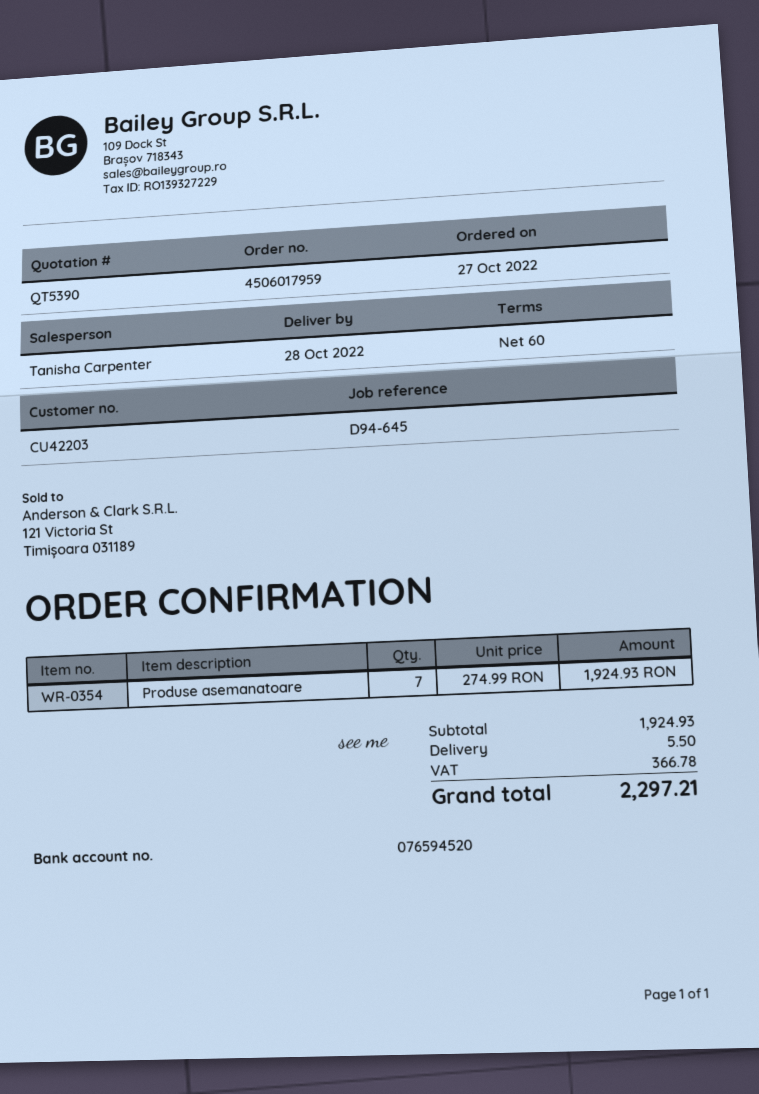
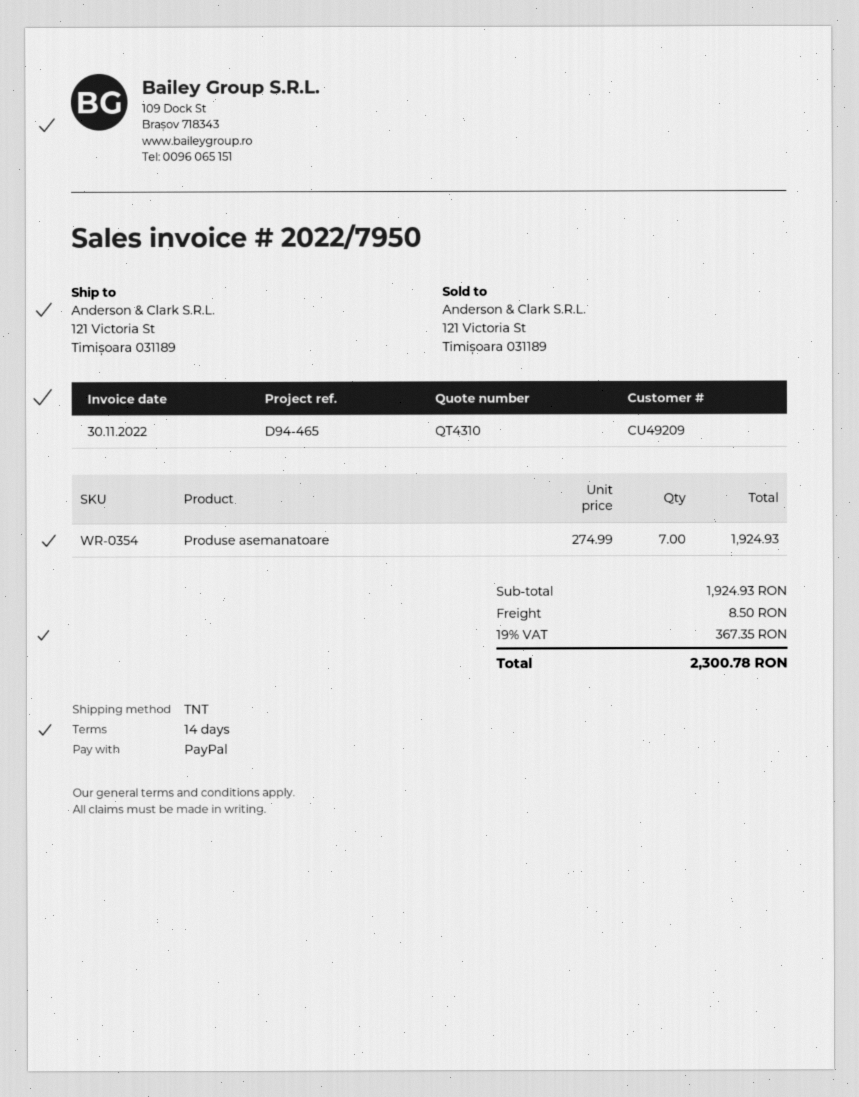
quote number: QT5390 -> QT4310
payment terms: 60 days -> 14 days
customer number: CU42203 -> CU49209
reference: D94-645 -> D94-465
shipping: 5.50 -> 8.50
tax: 366.78 -> 367.35
total: 2297.21 -> 2300.78

